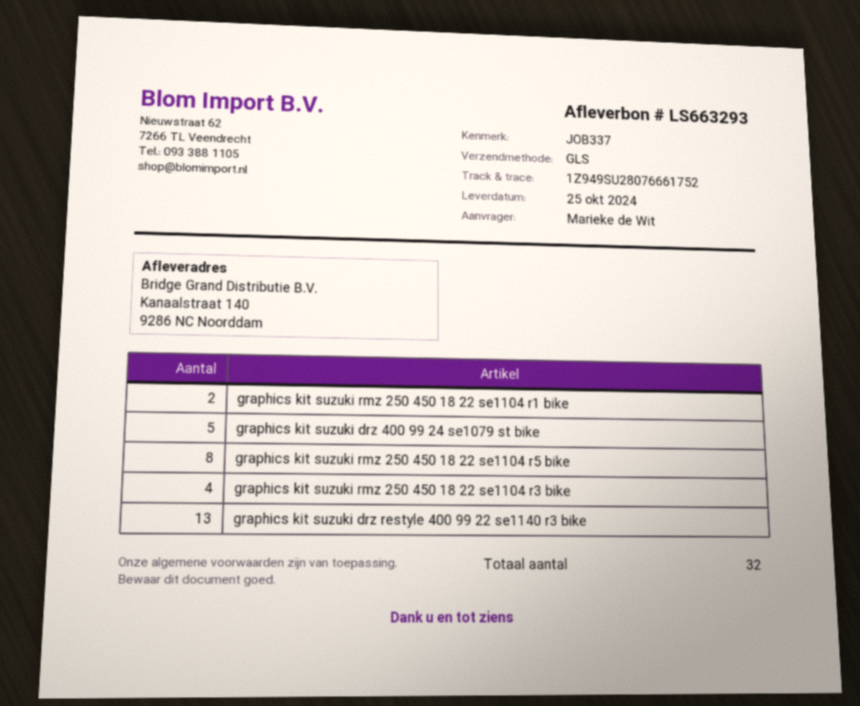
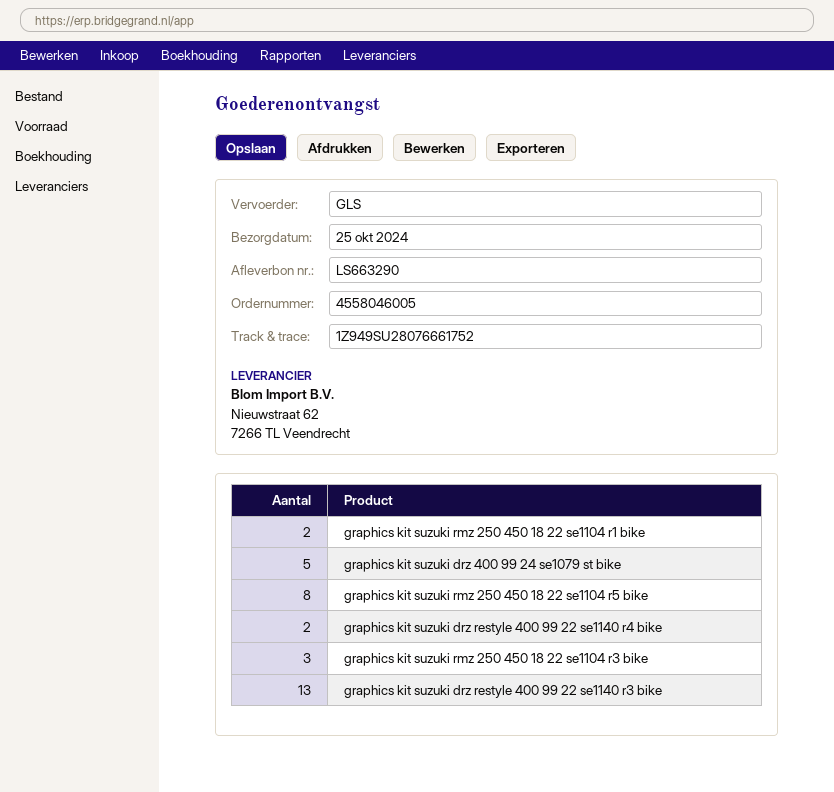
delivery note number: LS663293 -> LS663290
graphics kit suzuki rmz 250 450 18 22 se1104 r3 bike: 4 -> 3
graphics kit suzuki drz restyle 400 99 22 se1140 r4 bike: none -> 2

